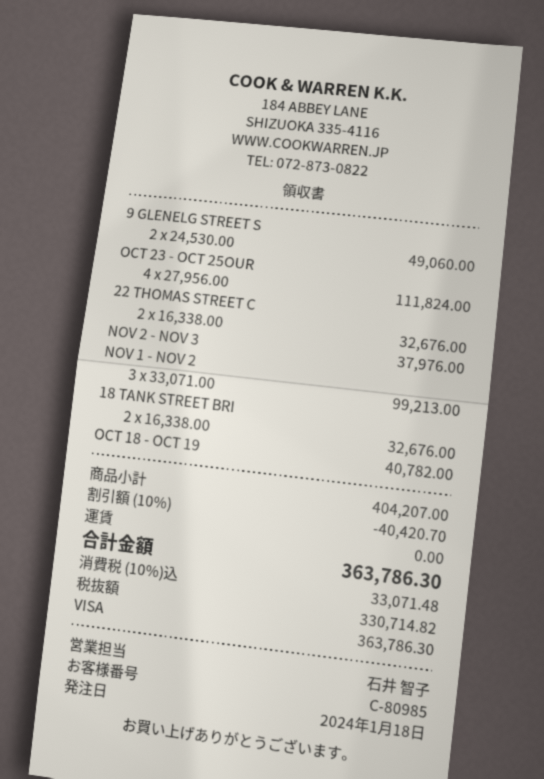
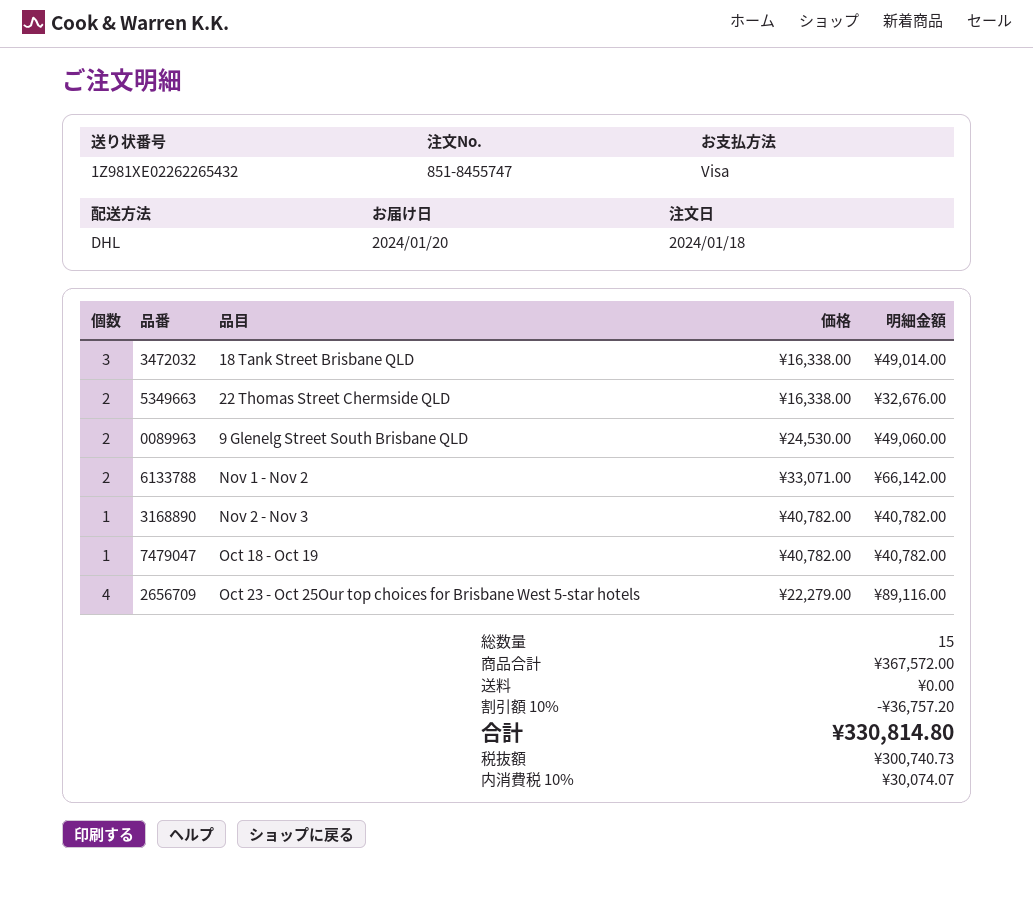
OCT 23 - OCT 25OUR: 4 x 27956.00 = 111824.00 -> 4 x 22279.00 = 89116.00
NOV 2 - NOV 3: 1 x 37976.00 = 37976.00 -> 1 x 40782.00 = 40782.00
NOV 1 - NOV 2: 3 x 33071.00 = 99213.00 -> 2 x 33071.00 = 66142.00
18 TANK STREET BRI: 2 x 16338.00 = 32676.00 -> 3 x 16338.00 = 49014.00
subtotal: 404207.00 -> 367572.00
discount: 10% = 40420.70 -> 10% = 36757.20
net: 330714.82 -> 300740.73
tax: 10% = 33071.48 -> 10% = 30074.07
total: 363786.30 -> 330814.80

